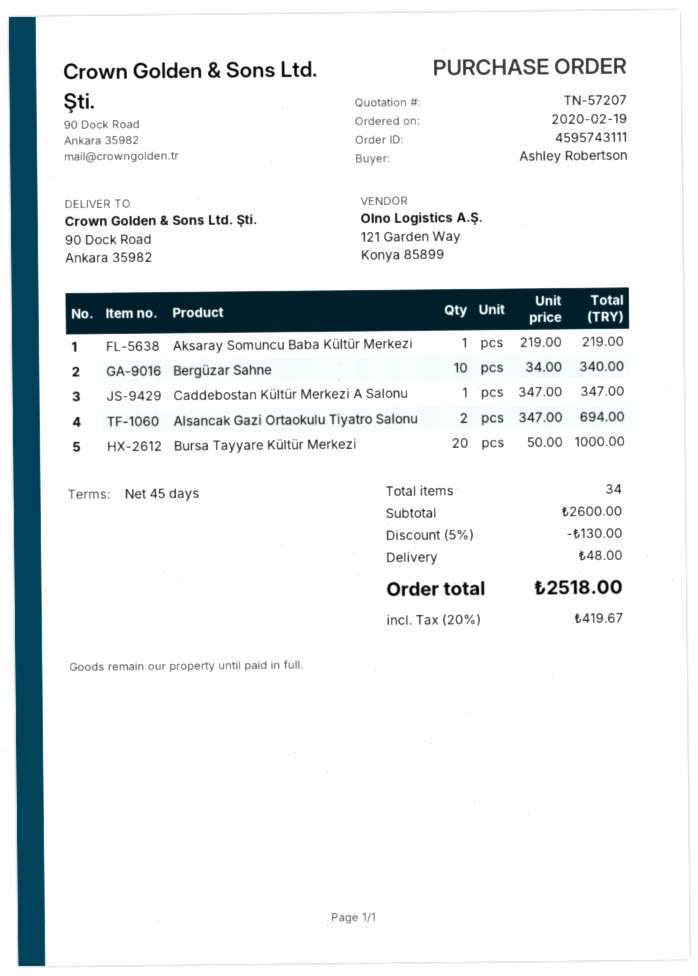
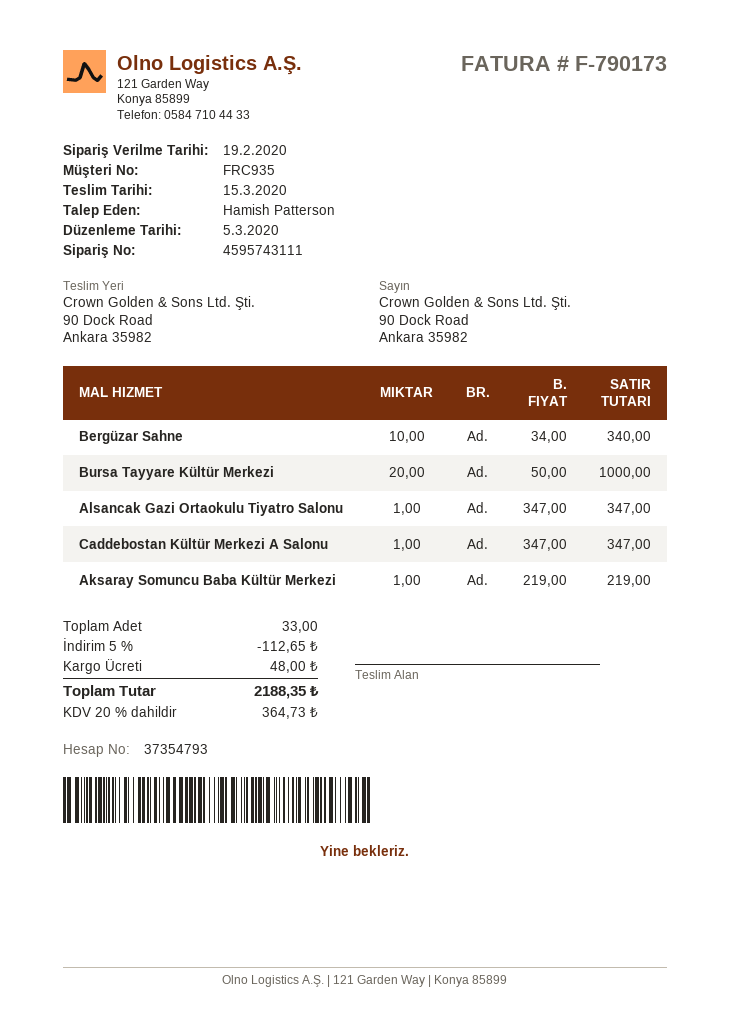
ordered by: Ashley Robertson -> Hamish Patterson
Alsancak Gazi Ortaokulu Tiyatro Salonu: 2 x 347.00 = 694.00 -> 1 x 347.00 = 347.00
total quantity: 34 -> 33
discount: 5% = 130.00 -> 5% = 112.65
tax: 20% = 419.67 -> 20% = 364.73
total: 2518.00 -> 2188.35

